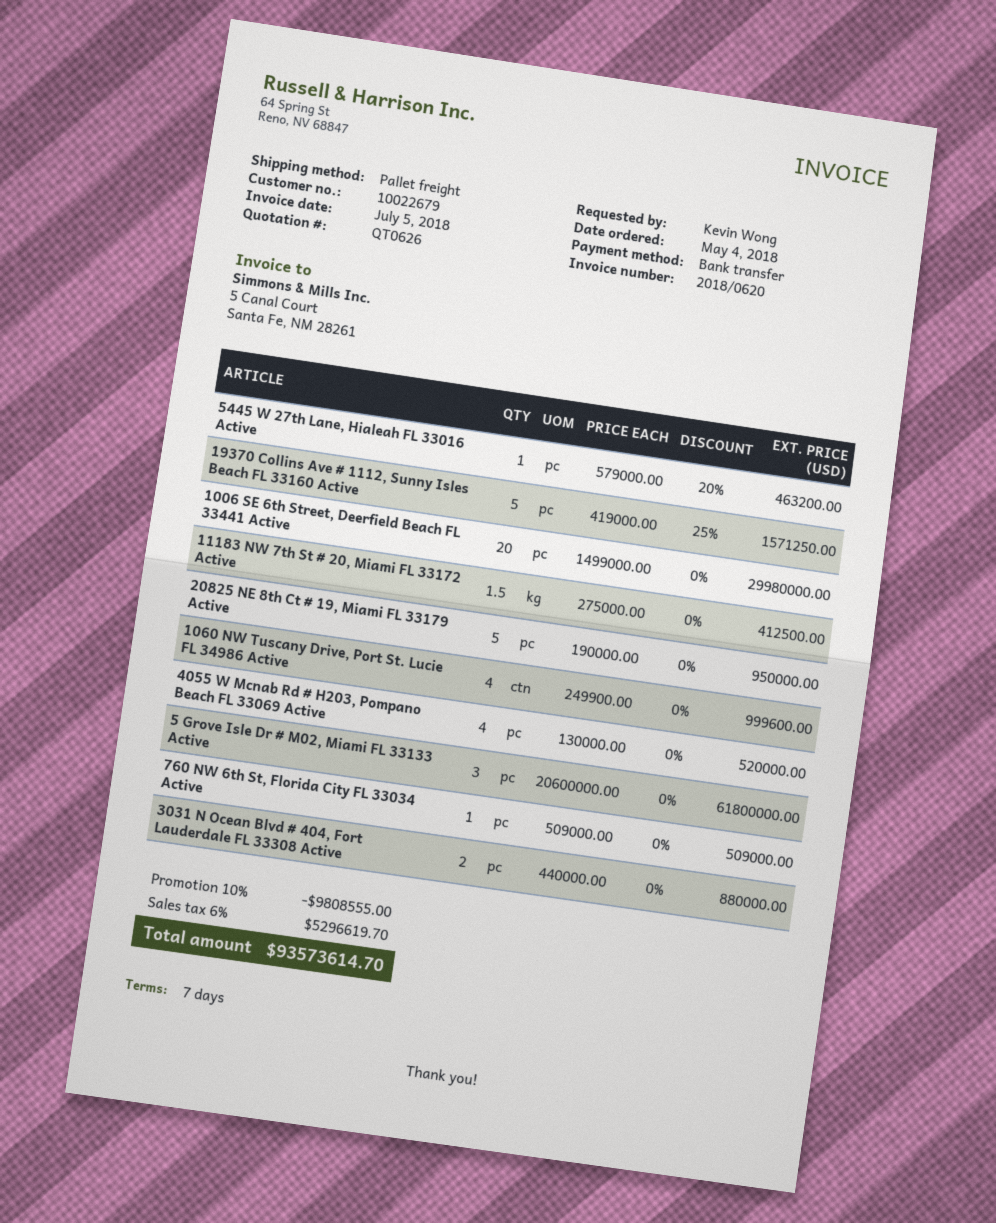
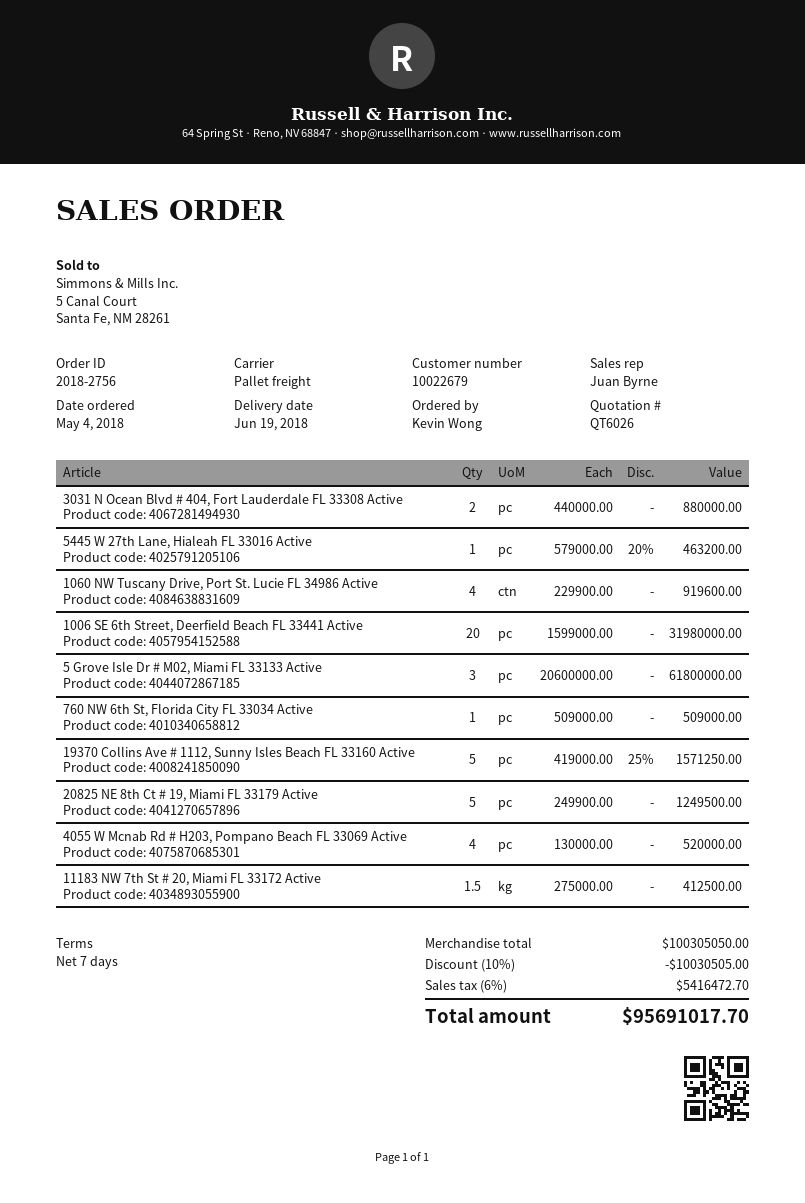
quote number: QT0626 -> QT6026
1006 SE 6th Street, Deerfield Beach FL 33441 Active: 20 x 1499000.00 = 29980000.00 -> 20 x 1599000.00 = 31980000.00
20825 NE 8th Ct # 19, Miami FL 33179 Active: 5 x 190000.00 = 950000.00 -> 5 x 249900.00 = 1249500.00
1060 NW Tuscany Drive, Port St. Lucie FL 34986 Active: 4 x 249900.00 = 999600.00 -> 4 x 229900.00 = 919600.00
discount: 10% = 9808555.00 -> 10% = 10030505.00
tax: 6% = 5296619.70 -> 6% = 5416472.70
total: 93573614.70 -> 95691017.70

